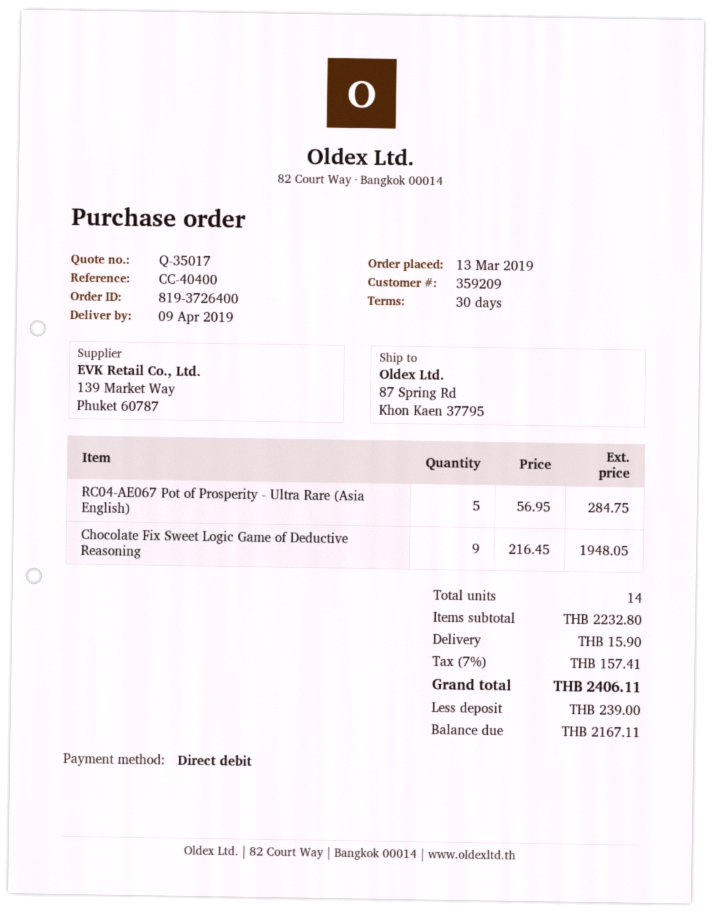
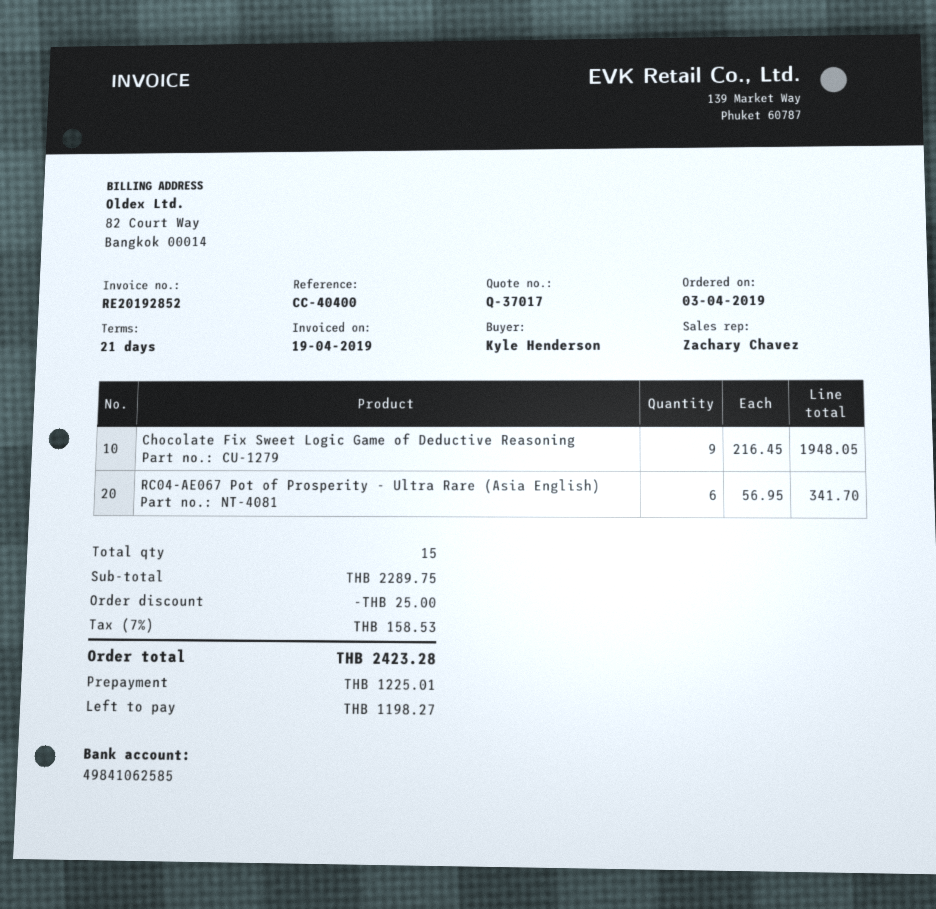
quote number: Q-35017 -> Q-37017
order date: 2019-03-13 -> 2019-04-03
payment terms: 30 days -> 21 days
RC04-AE067 Pot of Prosperity - Ultra Rare (Asia English): 5 x 56.95 = 284.75 -> 6 x 56.95 = 341.70
total quantity: 14 -> 15
subtotal: 2232.80 -> 2289.75
discount: none -> 25.00
shipping: 15.90 -> none
tax: 7% = 157.41 -> 7% = 158.53
total: 2406.11 -> 2423.28
deposit: 239.00 -> 1225.01
balance: 2167.11 -> 1198.27

